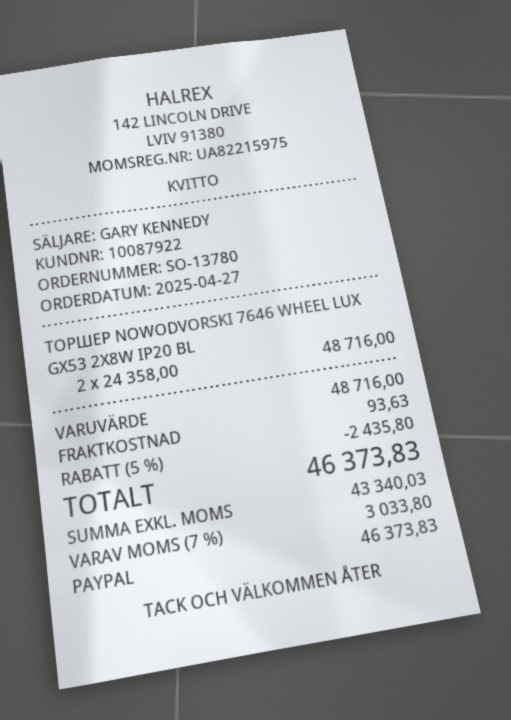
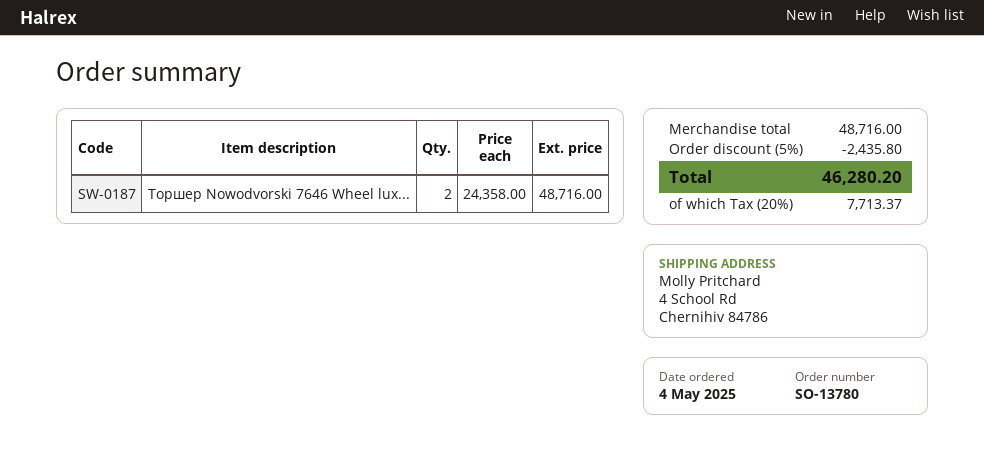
order date: 2025-04-27 -> 2025-05-04
shipping: 93.63 -> none
tax: 7% = 3033.80 -> 20% = 7713.37
total: 46373.83 -> 46280.20

